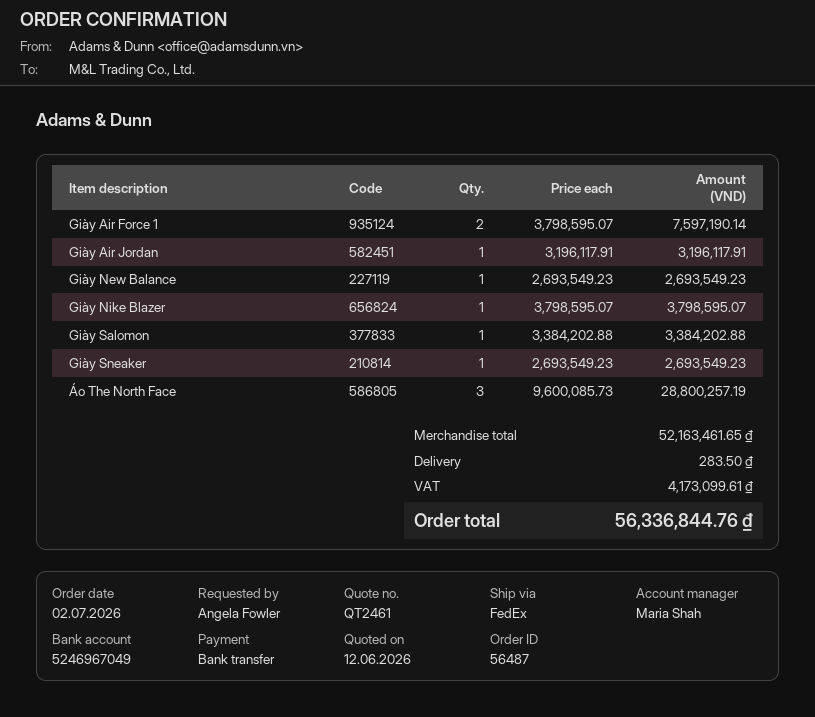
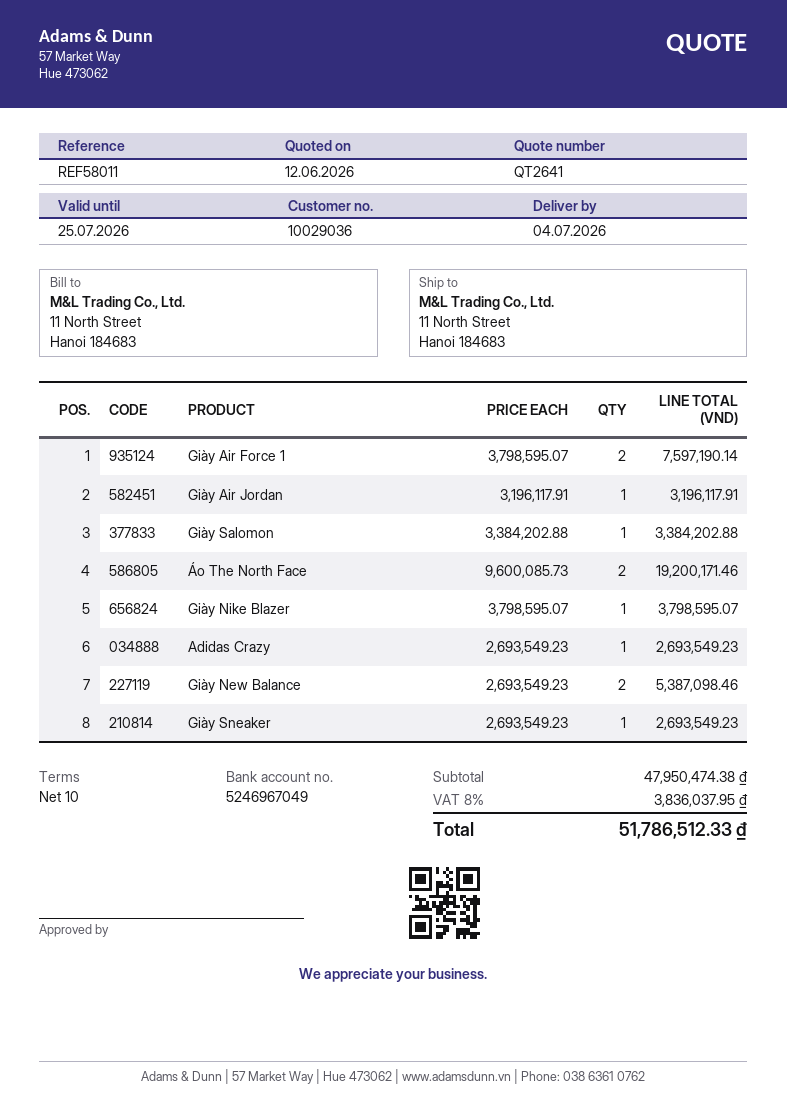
quote number: QT2461 -> QT2641
Giày New Balance: 1 x 2693549.23 = 2693549.23 -> 2 x 2693549.23 = 5387098.46
Áo The North Face: 3 x 9600085.73 = 28800257.19 -> 2 x 9600085.73 = 19200171.46
Adidas Crazy: none -> 1 x 2693549.23 = 2693549.23
subtotal: 52163461.65 -> 47950474.38
shipping: 283.50 -> none
tax: 4173099.61 -> 3836037.95
total: 56336844.76 -> 51786512.33

